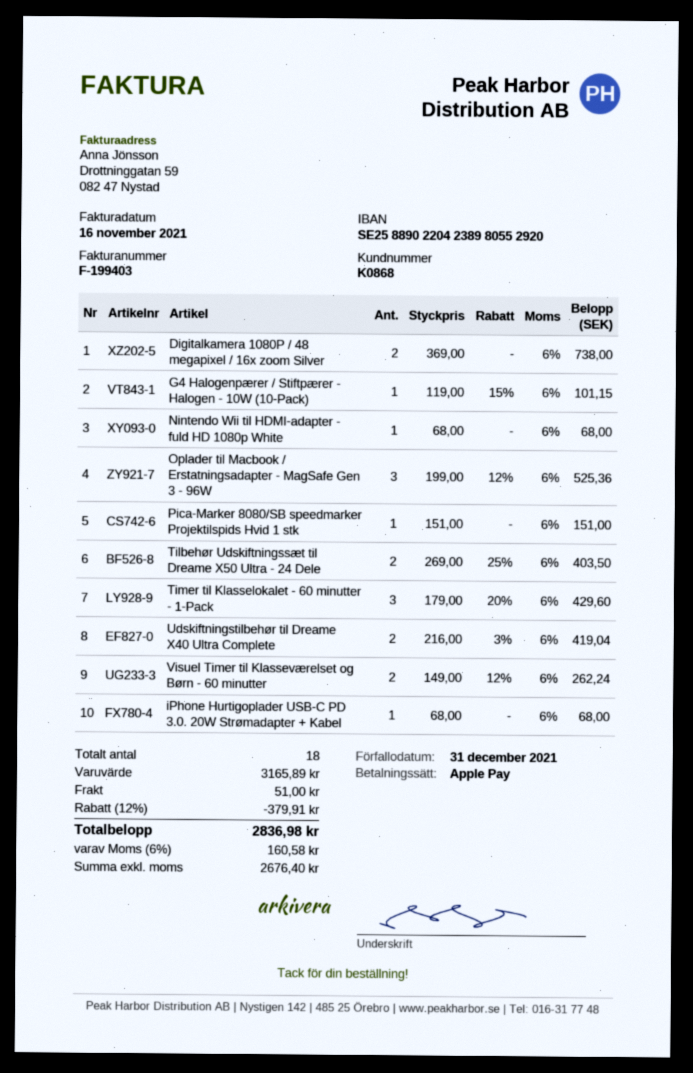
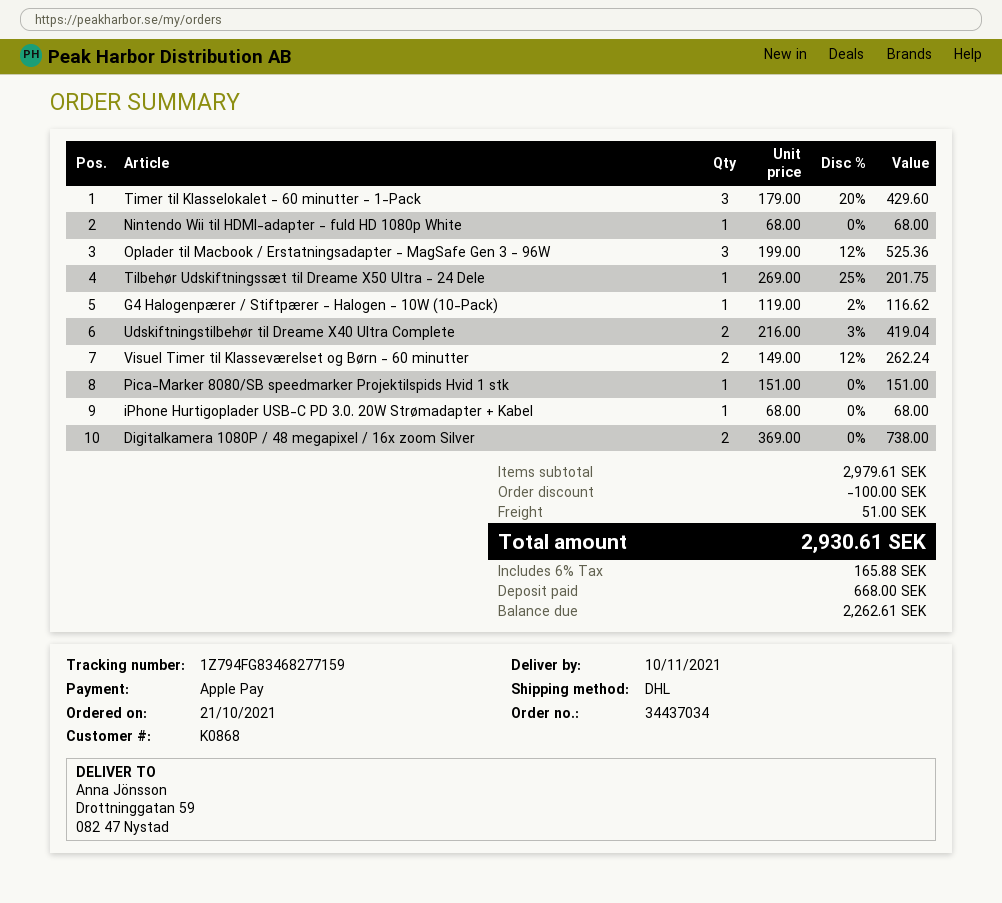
G4 Halogenpærer / Stiftpærer - Halogen - 10W (10-Pack): 1 x 119.00 - 15% = 101.15 -> 1 x 119.00 - 2% = 116.62
Tilbehør Udskiftningssæt til Dreame X50 Ultra - 24 Dele: 2 x 269.00 - 25% = 403.50 -> 1 x 269.00 - 25% = 201.75
subtotal: 3165.89 -> 2979.61
discount: 379.91 -> 100.00
tax: 6% = 160.58 -> 6% = 165.88
total: 2836.98 -> 2930.61

